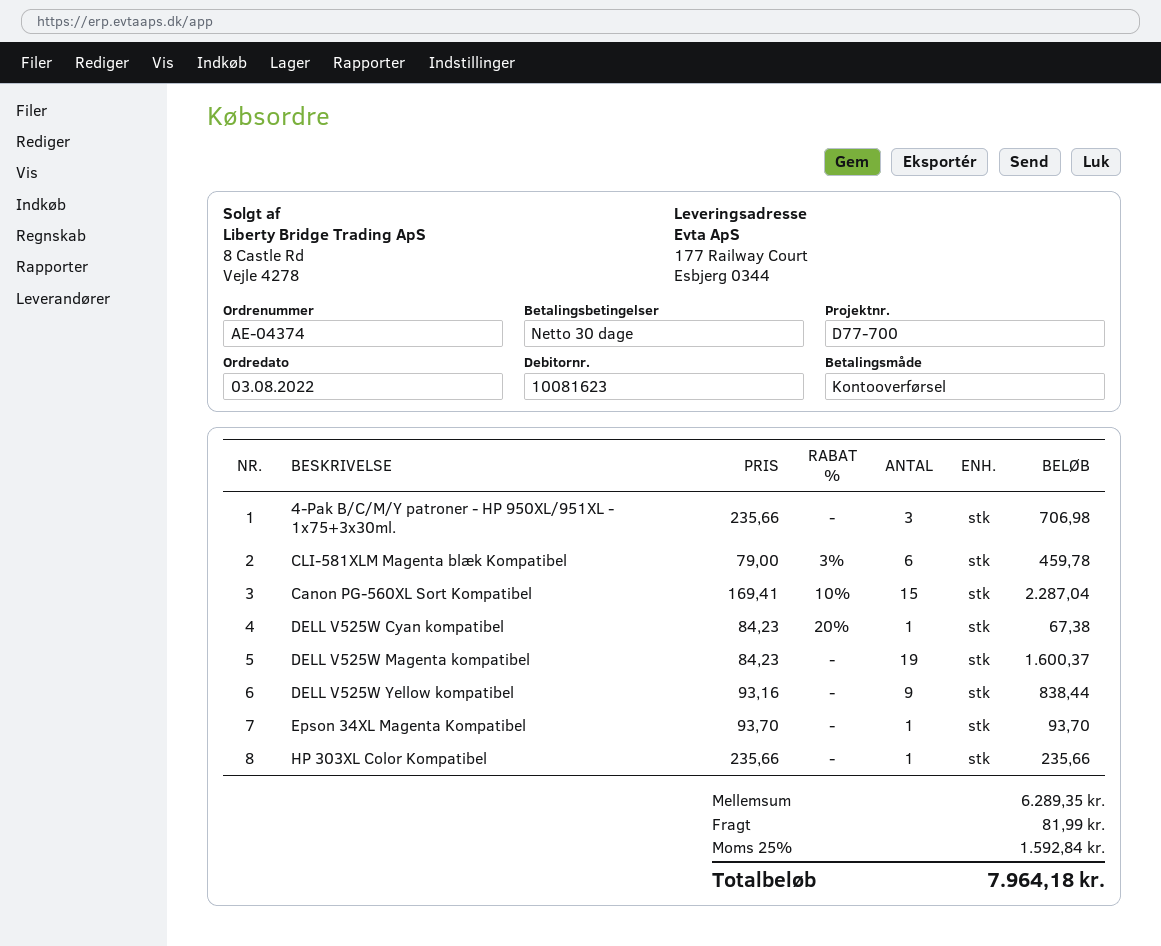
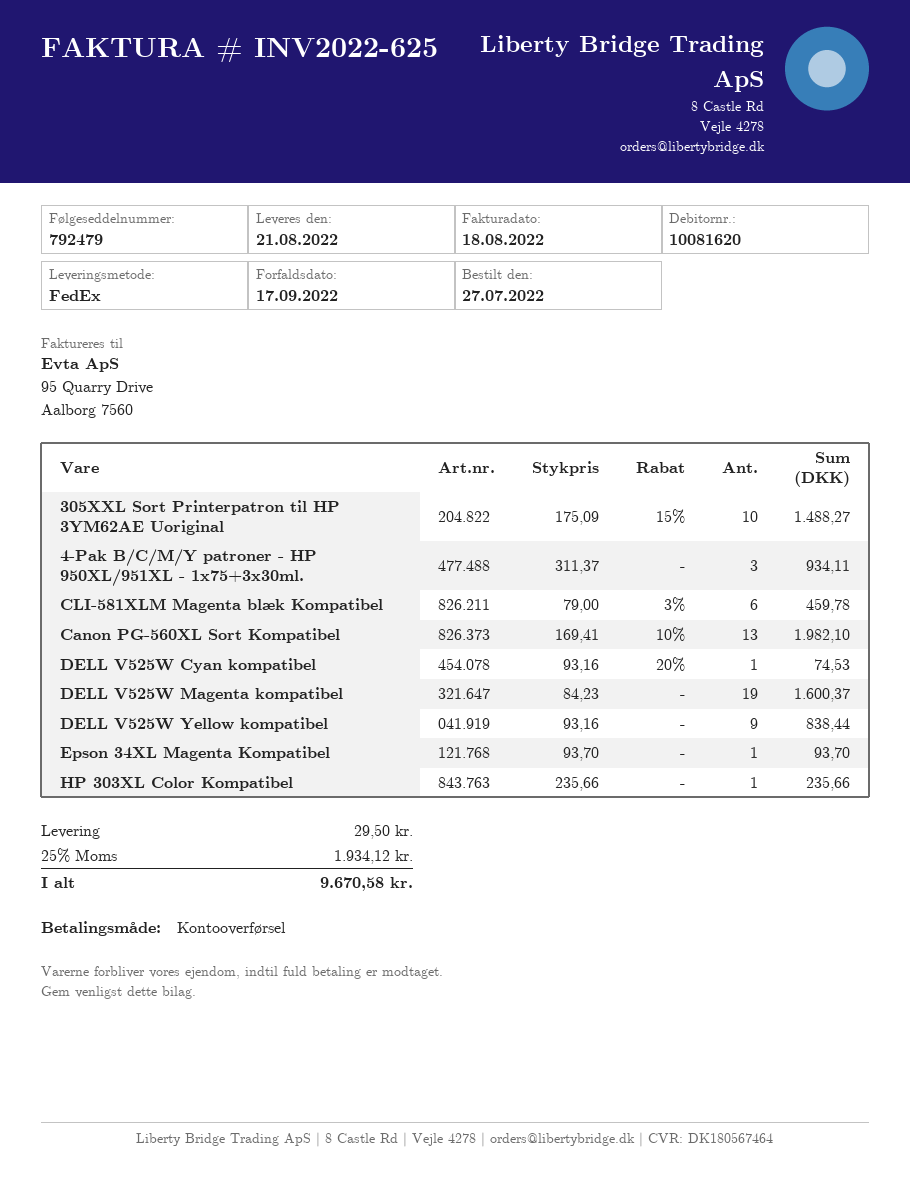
order date: 2022-08-03 -> 2022-07-27
customer number: 10081623 -> 10081620
4-Pak B/C/M/Y patroner - HP 950XL/951XL - 1x75+3x30ml.: 3 x 235.66 = 706.98 -> 3 x 311.37 = 934.11
Canon PG-560XL Sort Kompatibel: 15 x 169.41 - 10% = 2287.04 -> 13 x 169.41 - 10% = 1982.10
DELL V525W Cyan kompatibel: 1 x 84.23 - 20% = 67.38 -> 1 x 93.16 - 20% = 74.53
305XXL Sort Printerpatron til HP 3YM62AE Uoriginal: none -> 10 x 175.09 - 15% = 1488.27
shipping: 81.99 -> 29.50
tax: 25% = 1592.84 -> 25% = 1934.12
total: 7964.18 -> 9670.58

